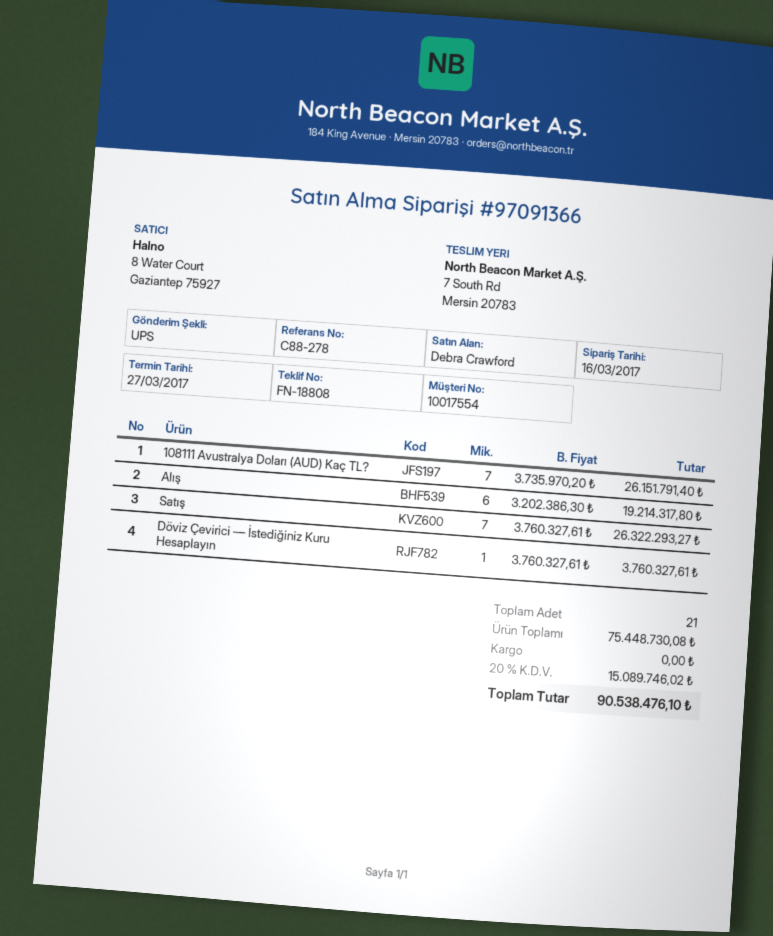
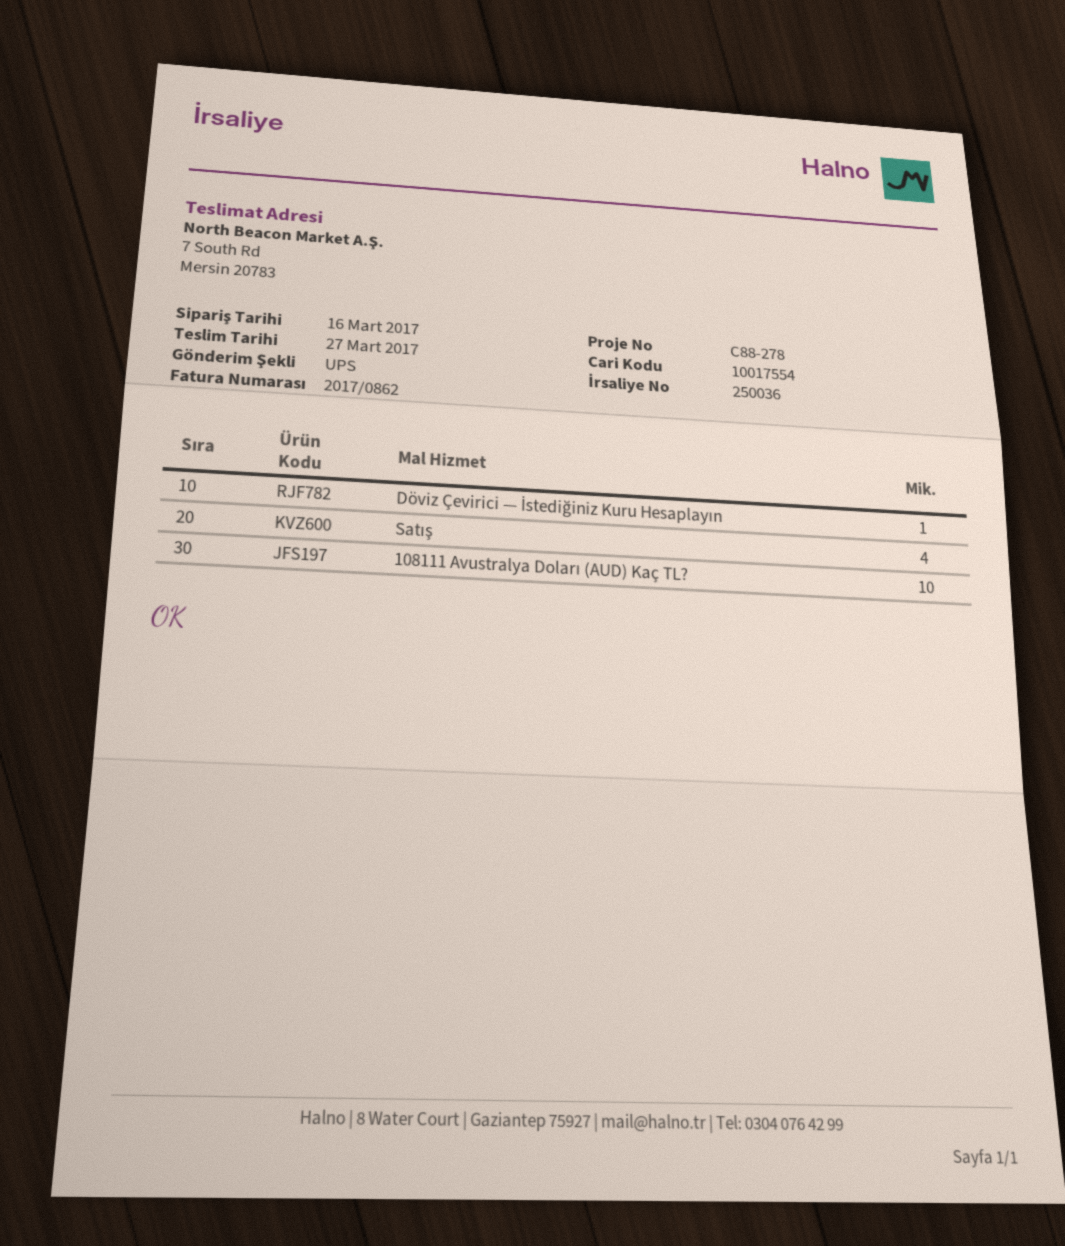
108111 Avustralya Doları (AUD) Kaç TL?: 7 -> 10
Alış: 6 -> none
Satış: 7 -> 4

